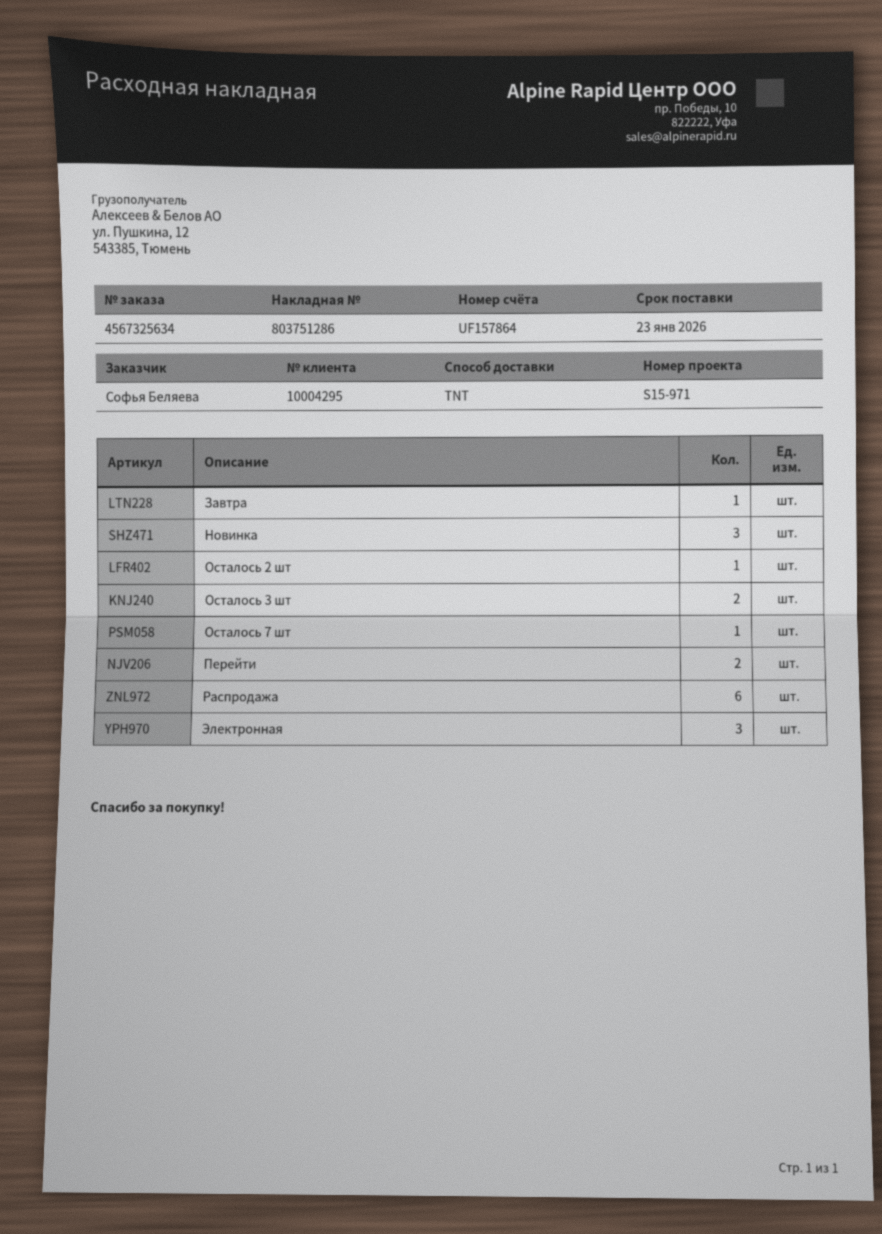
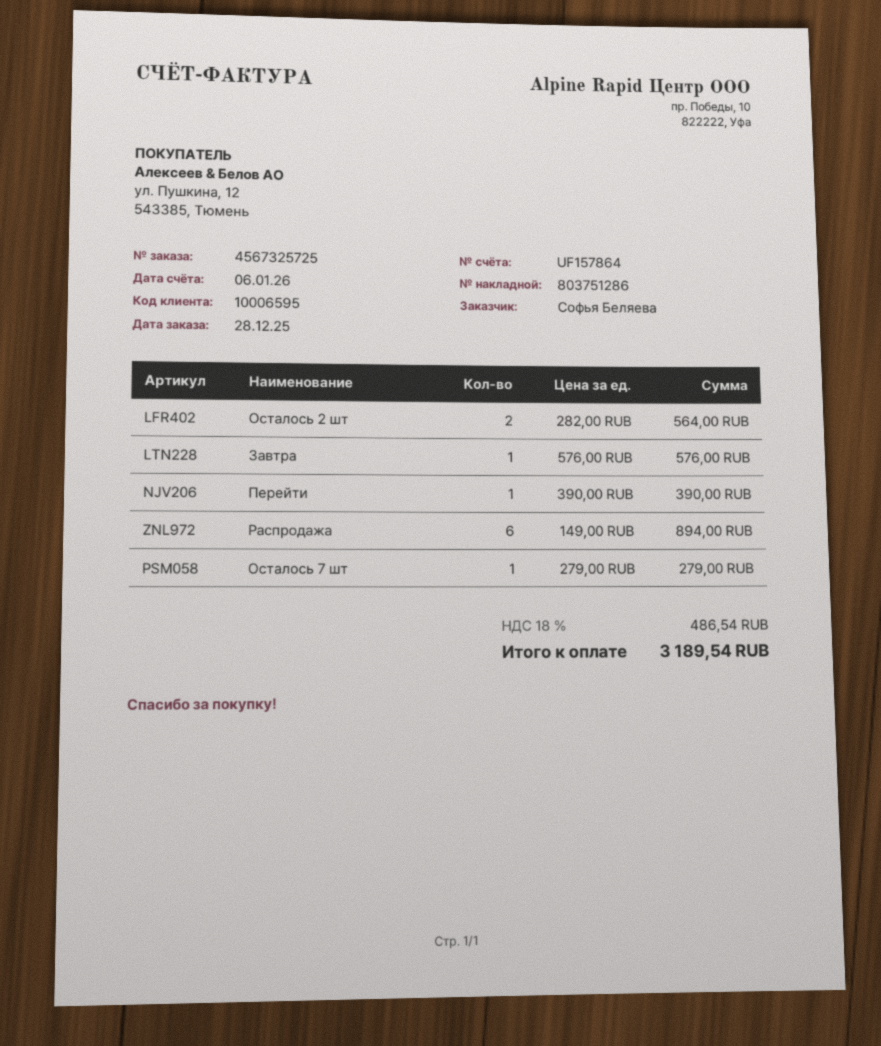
order number: 4567325634 -> 4567325725
customer number: 10004295 -> 10006595
Новинка: 3 -> none
Осталось 2 шт: 1 -> 2
Осталось 3 шт: 2 -> none
Перейти: 2 -> 1
Электронная: 3 -> none

